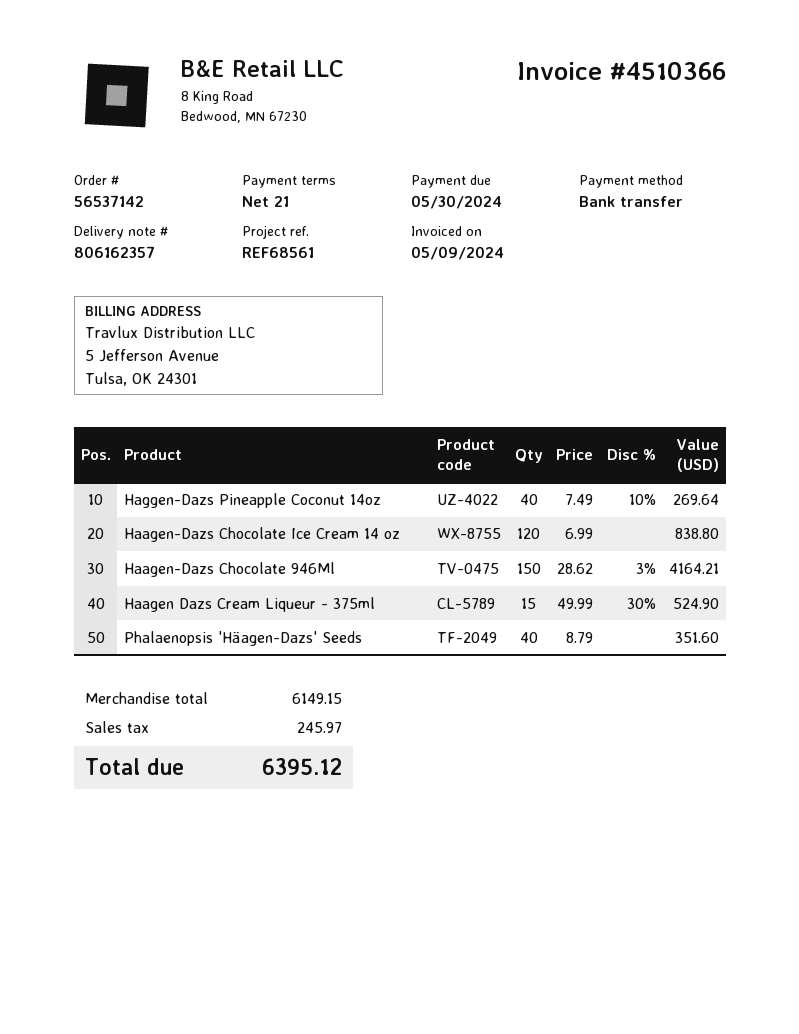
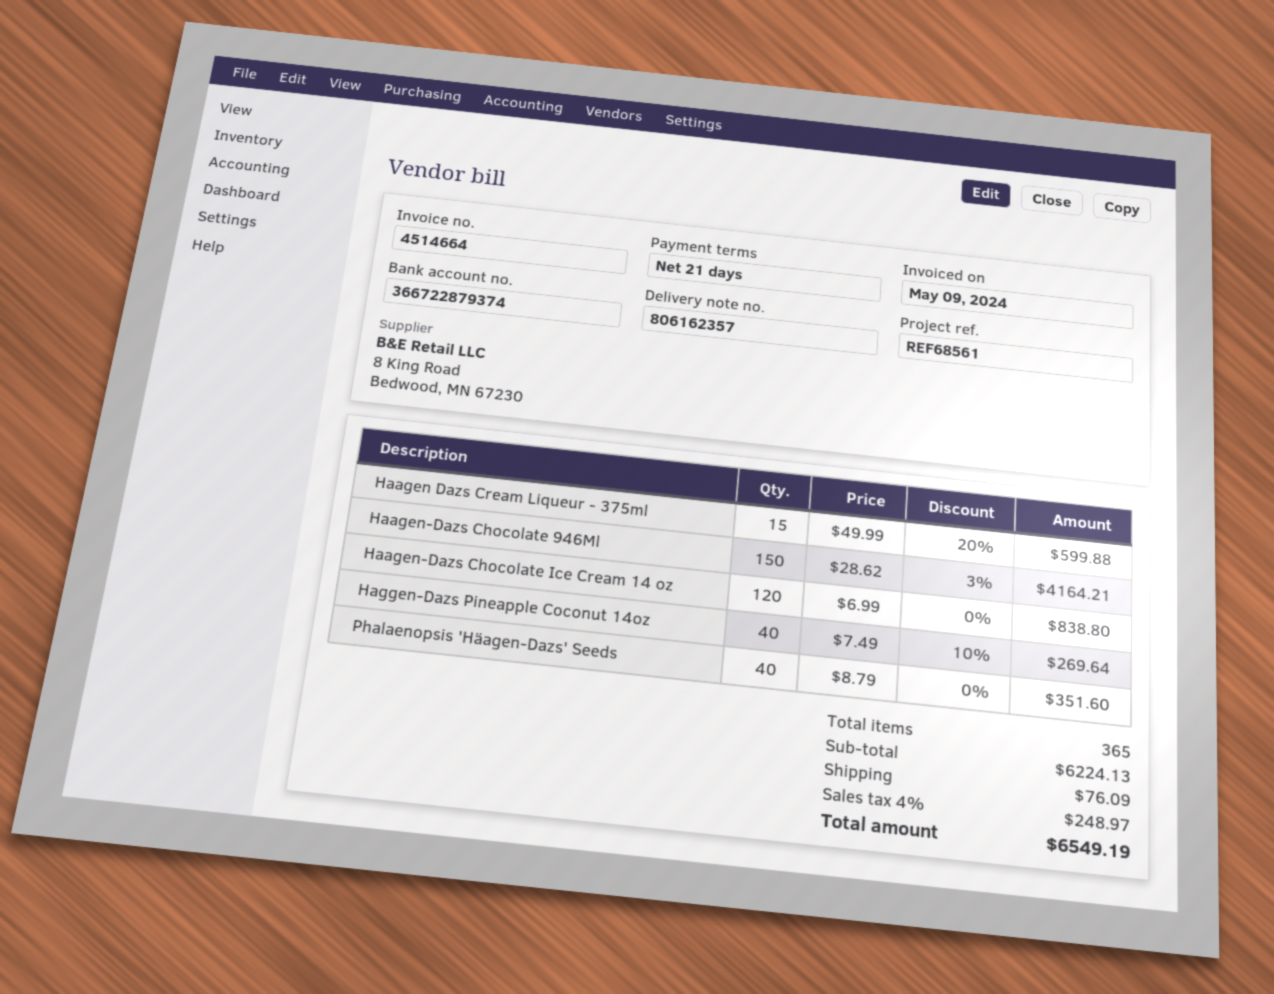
invoice number: 4510366 -> 4514664
Haagen Dazs Cream Liqueur - 375ml: 15 x 49.99 - 30% = 524.90 -> 15 x 49.99 - 20% = 599.88
subtotal: 6149.15 -> 6224.13
shipping: none -> 76.09
tax: 245.97 -> 248.97
total: 6395.12 -> 6549.19

